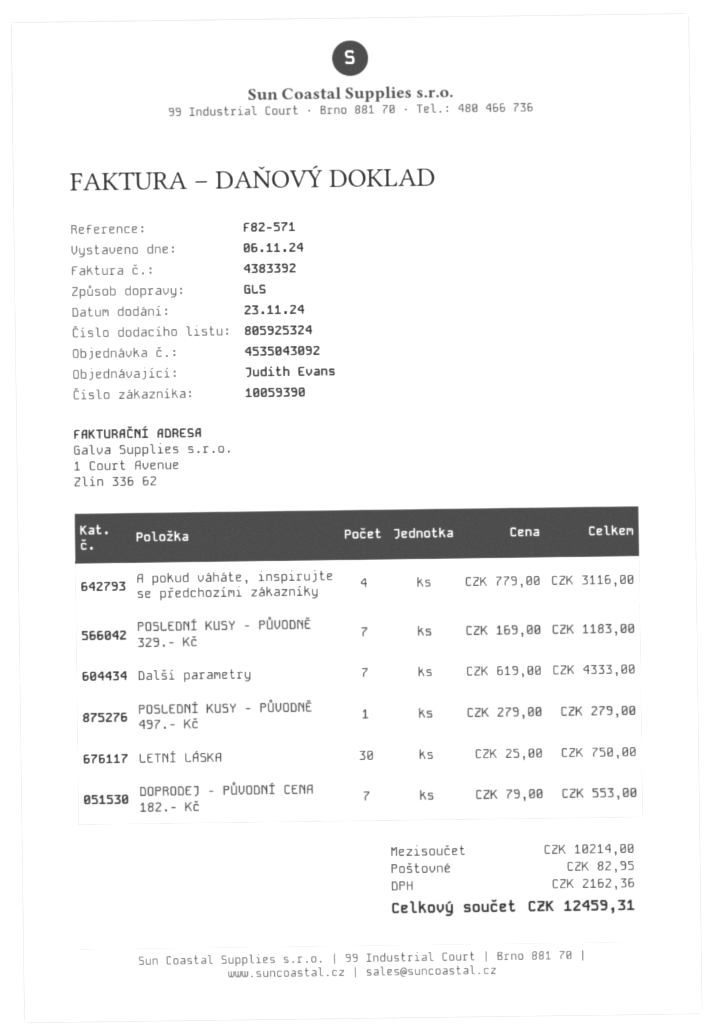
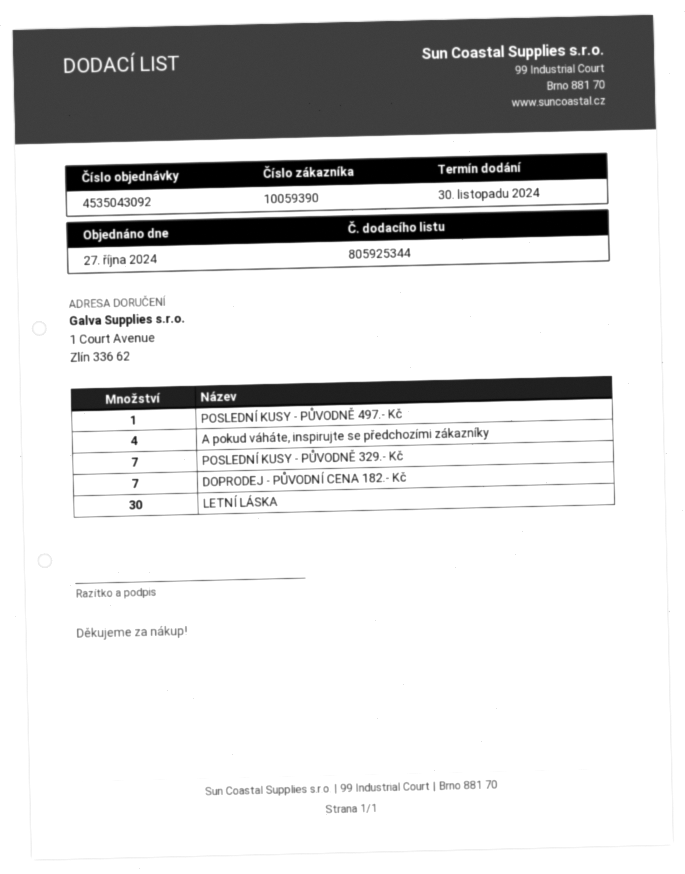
delivery note number: 805925324 -> 805925344
delivery date: 2024-11-23 -> 2024-11-30
Další parametry: 7 -> none

